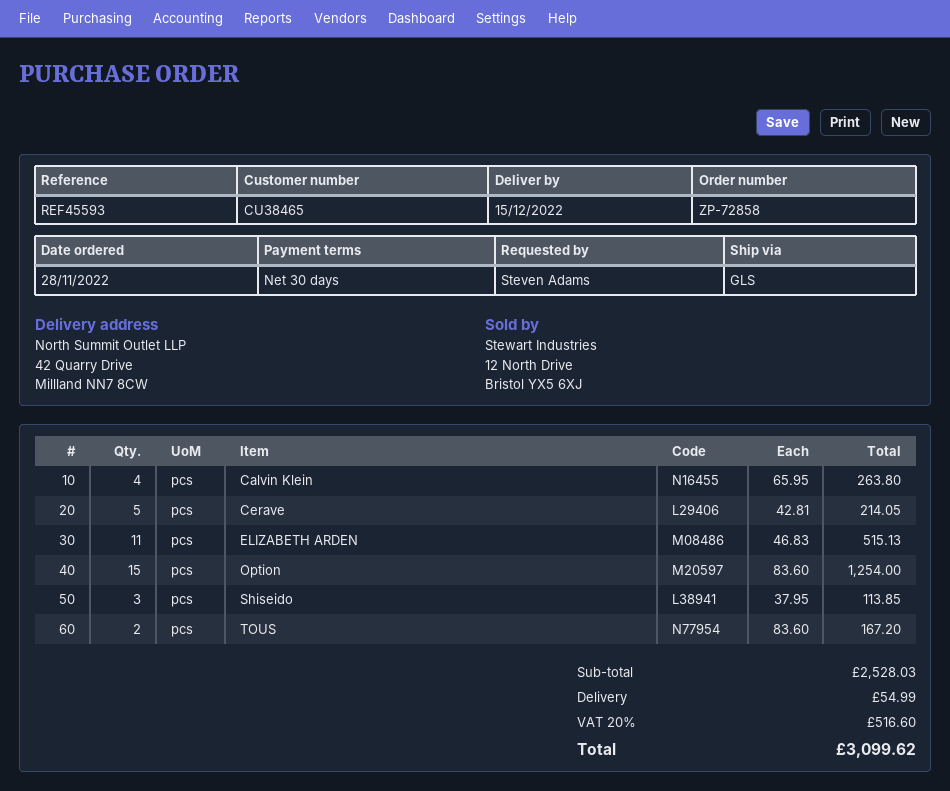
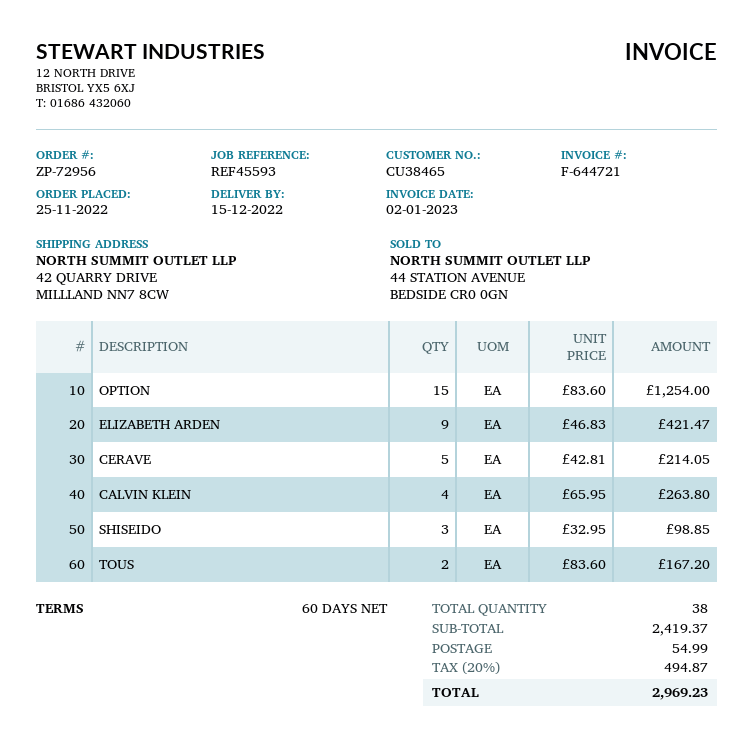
order number: ZP-72858 -> ZP-72956
order date: 2022-11-28 -> 2022-11-25
payment terms: 30 days -> 60 days
ELIZABETH ARDEN: 11 x 46.83 = 515.13 -> 9 x 46.83 = 421.47
Shiseido: 3 x 37.95 = 113.85 -> 3 x 32.95 = 98.85
subtotal: 2528.03 -> 2419.37
tax: 20% = 516.60 -> 20% = 494.87
total: 3099.62 -> 2969.23

